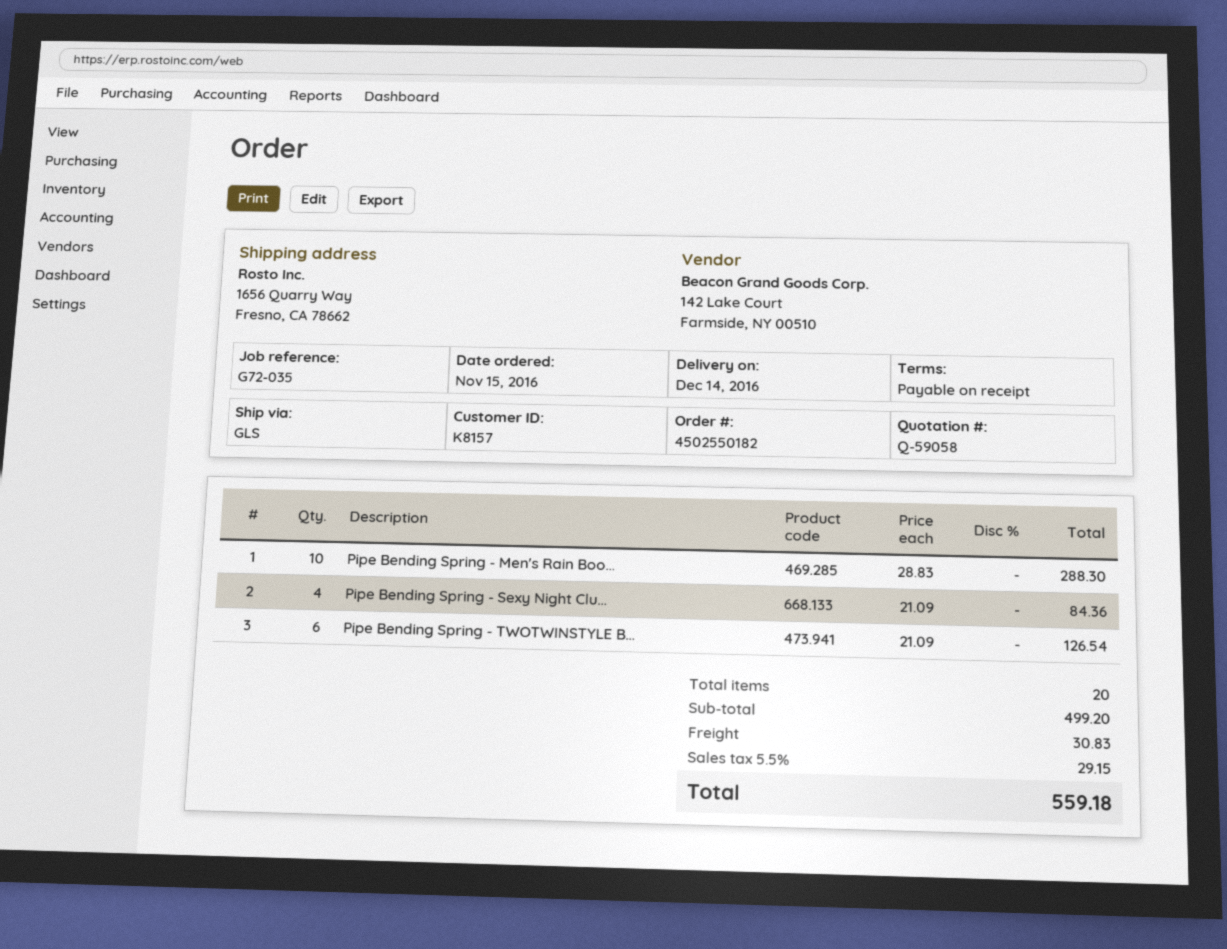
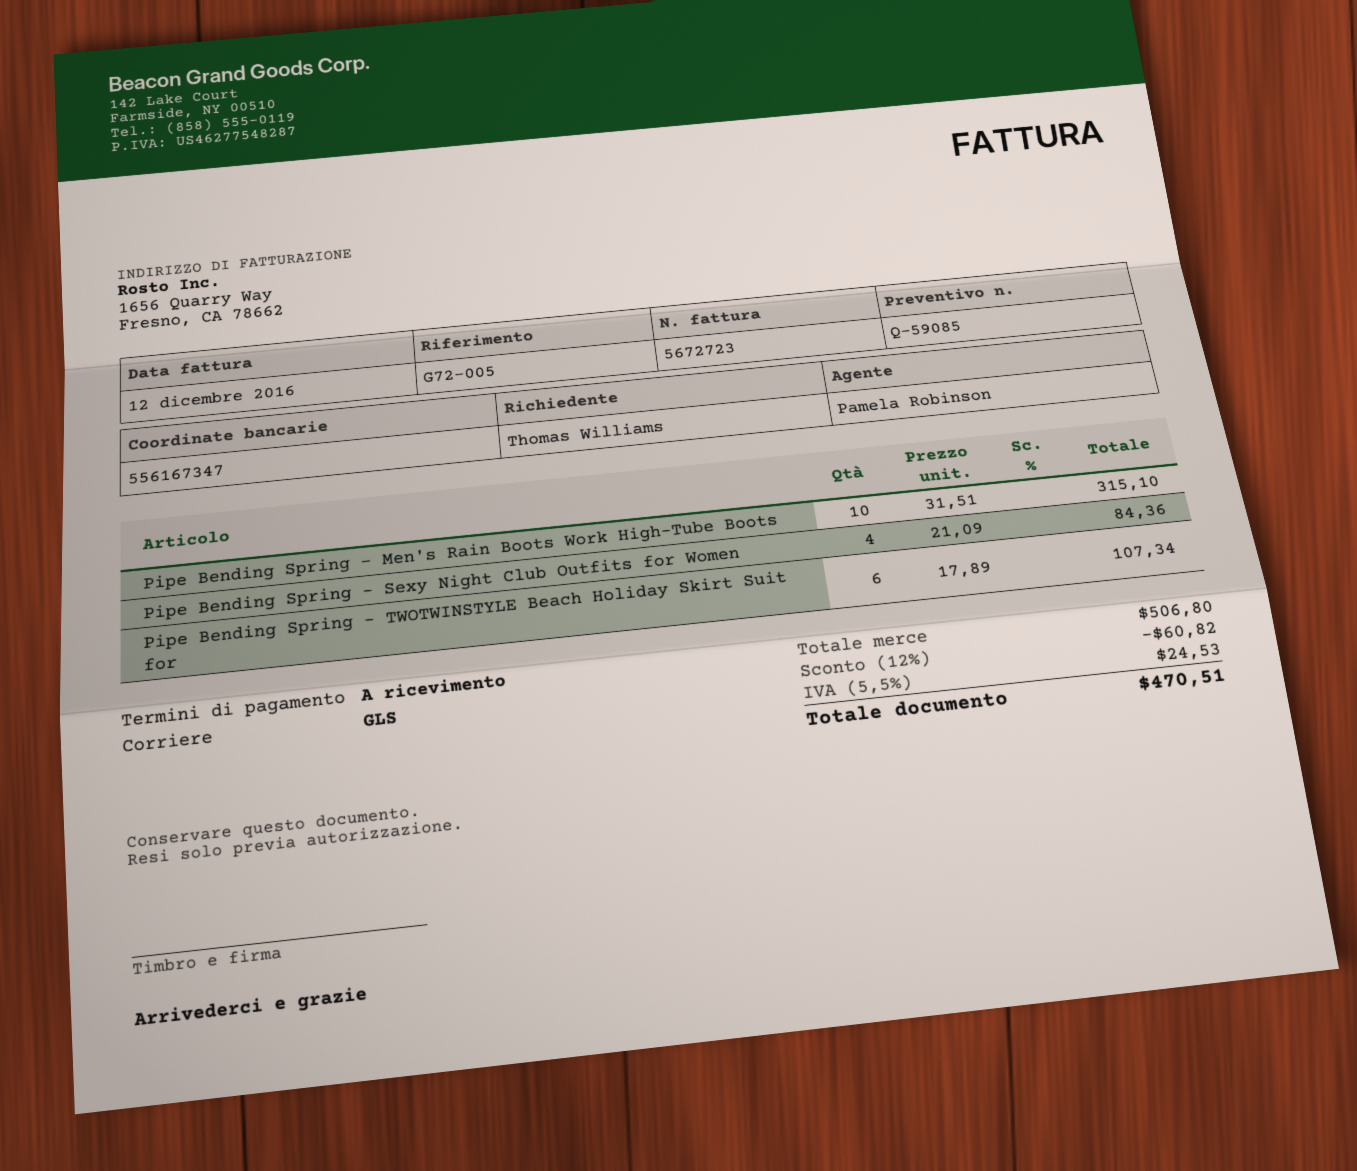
quote number: Q-59058 -> Q-59085
reference: G72-035 -> G72-005
Pipe Bending Spring - Men's Rain Boo...: 10 x 28.83 = 288.30 -> 10 x 31.51 = 315.10
Pipe Bending Spring - TWOTWINSTYLE B...: 6 x 21.09 = 126.54 -> 6 x 17.89 = 107.34
subtotal: 499.20 -> 506.80
discount: none -> 12% = 60.82
shipping: 30.83 -> none
tax: 5.5% = 29.15 -> 5.5% = 24.53
total: 559.18 -> 470.51

